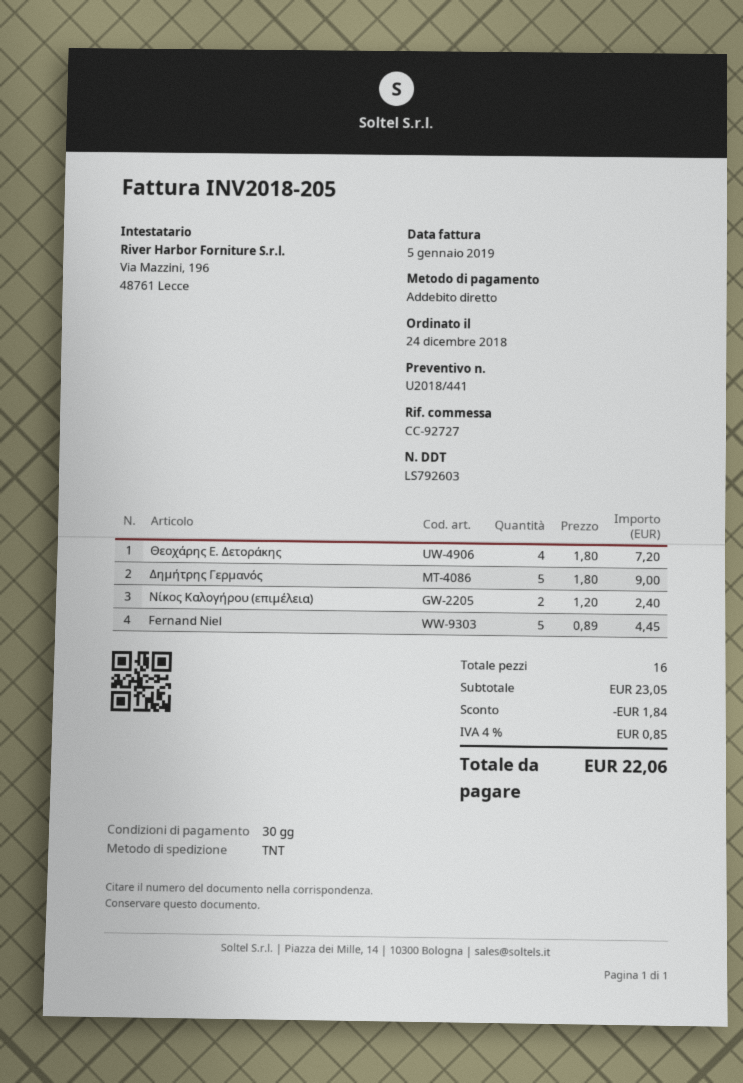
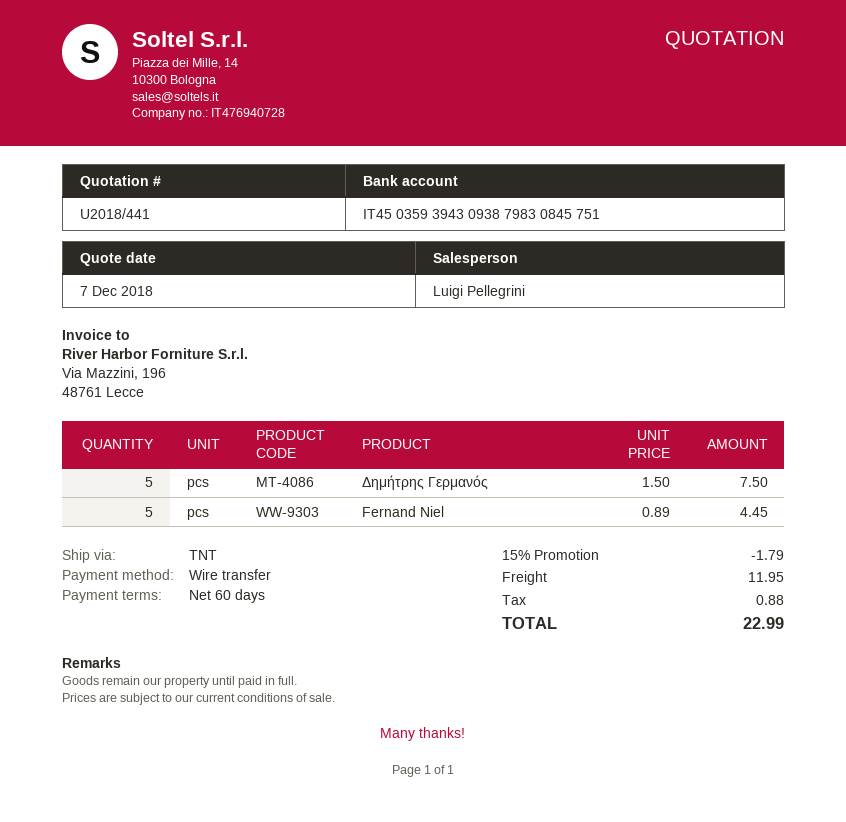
payment terms: 30 days -> 60 days
payment method: direct debit -> bank transfer
Θεοχάρης Ε. Δετοράκης: 4 x 1.80 = 7.20 -> none
Δημήτρης Γερμανός: 5 x 1.80 = 9.00 -> 5 x 1.50 = 7.50
Νίκος Καλογήρου (επιμέλεια): 2 x 1.20 = 2.40 -> none
discount: 1.84 -> 1.79
shipping: none -> 11.95
tax: 0.85 -> 0.88
total: 22.06 -> 22.99

